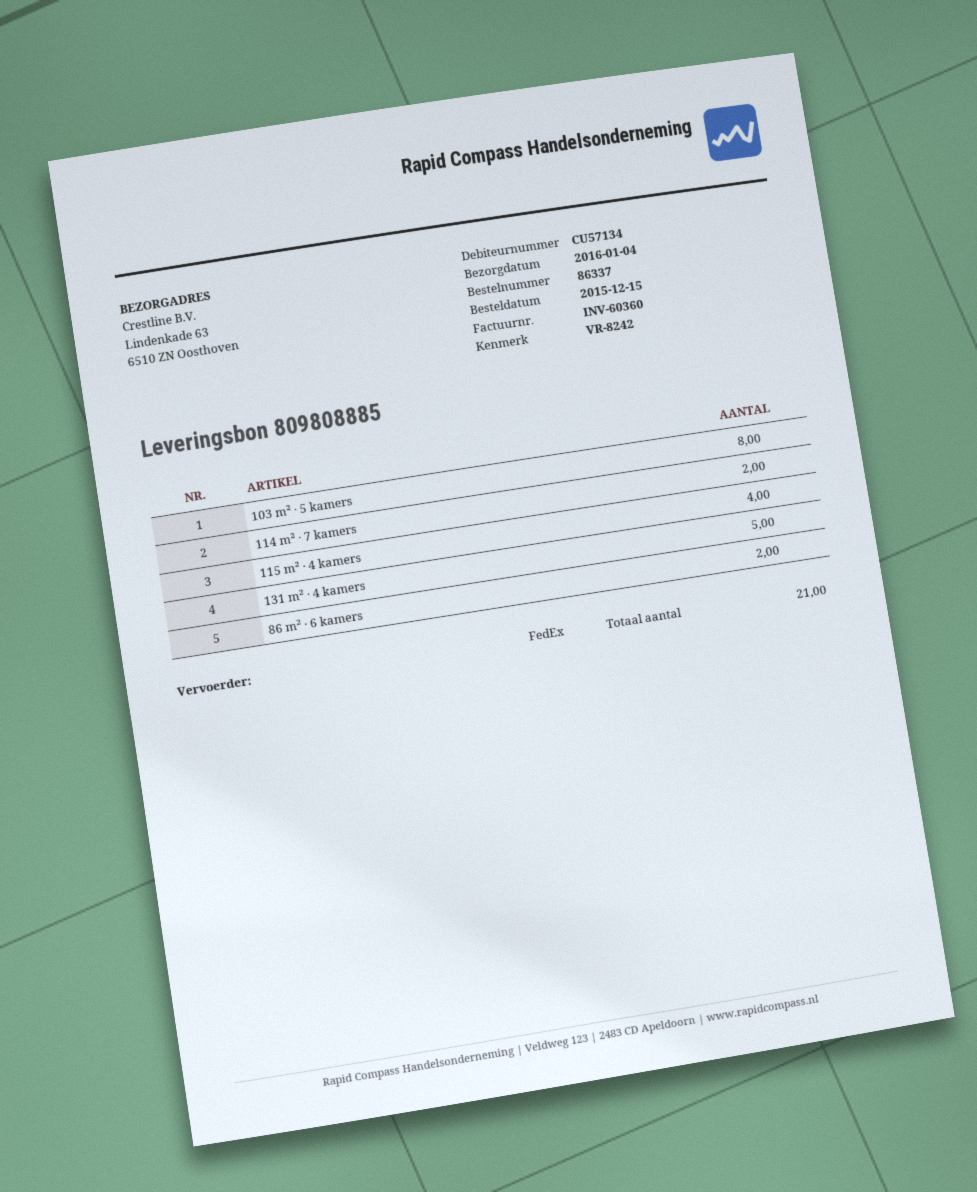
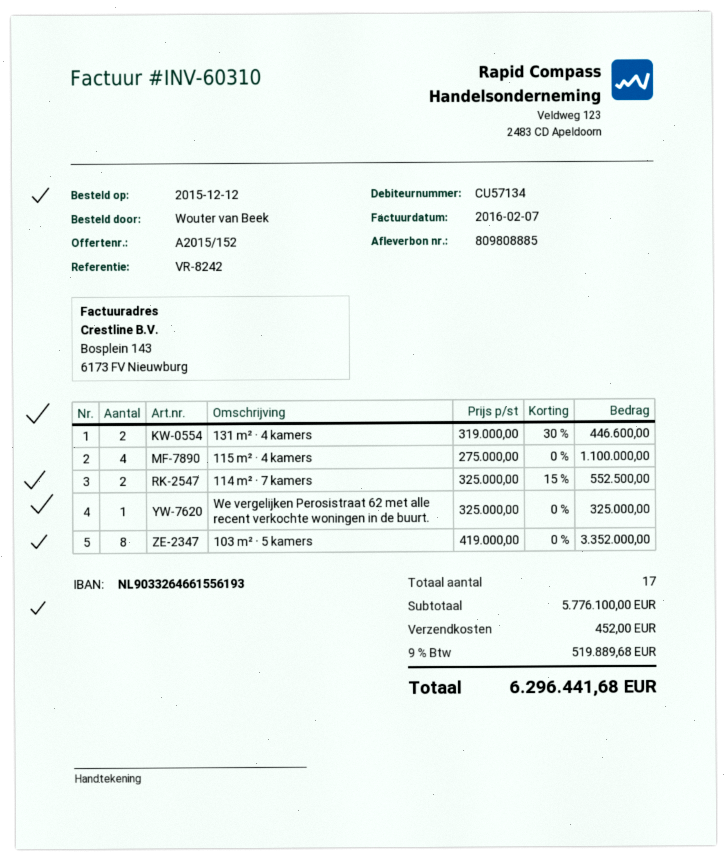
order date: 2015-12-15 -> 2015-12-12
invoice number: INV-60360 -> INV-60310
131 m² · 4 kamers: 5 -> 2
86 m² · 6 kamers: 2 -> none
We vergelijken Perosistraat 62 met alle recent verkochte woningen in de buurt.: none -> 1
total quantity: 21 -> 17

